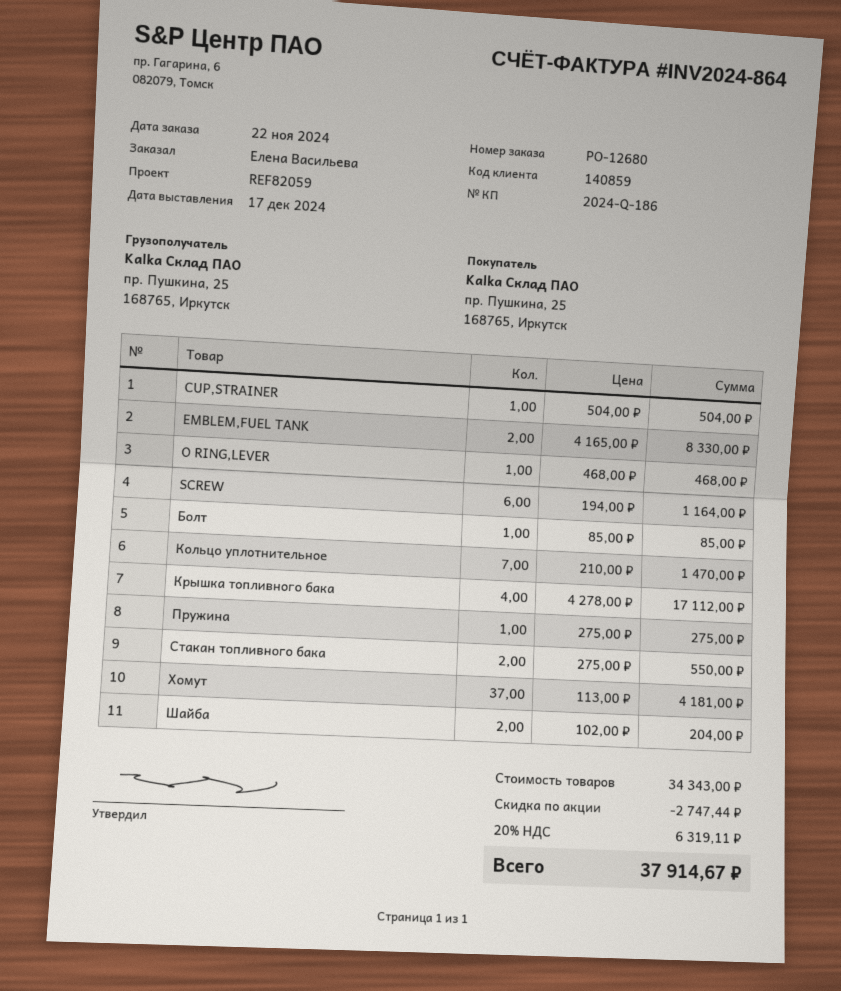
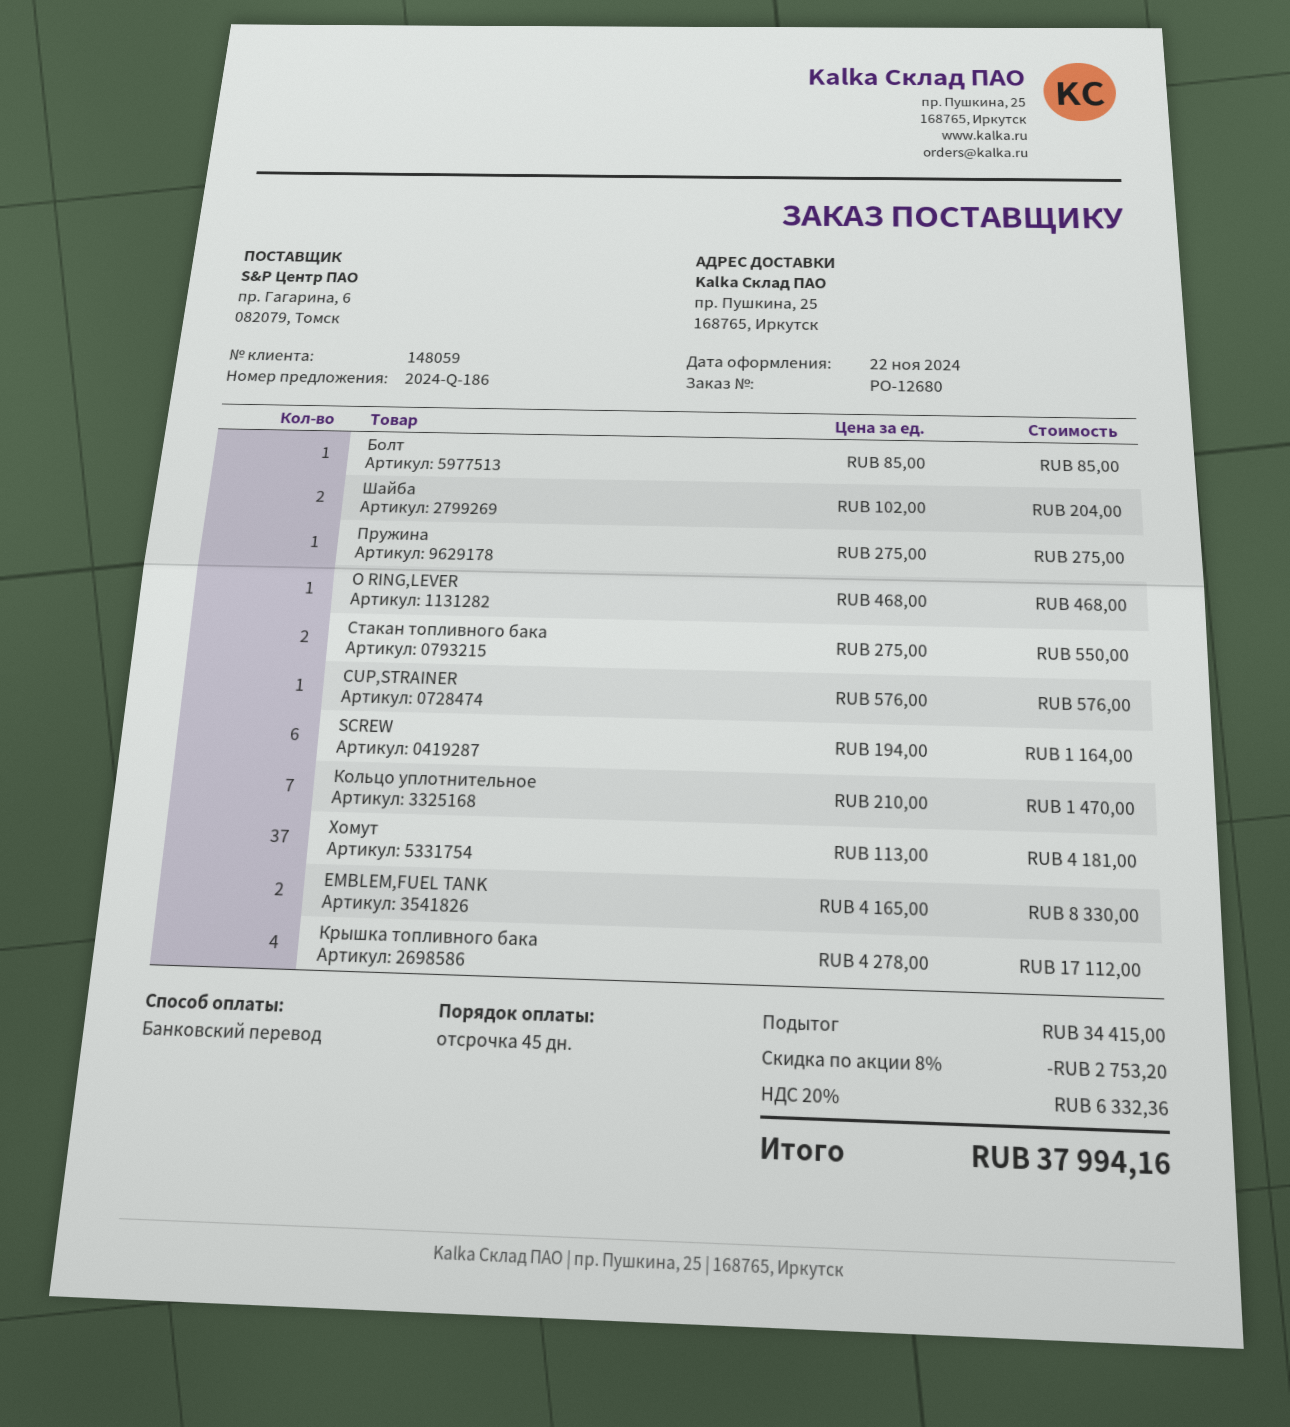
customer number: 140859 -> 148059
CUP,STRAINER: 1 x 504.00 = 504.00 -> 1 x 576.00 = 576.00
subtotal: 34343.00 -> 34415.00
discount: 2747.44 -> 2753.20
tax: 20% = 6319.11 -> 20% = 6332.36
total: 37914.67 -> 37994.16

